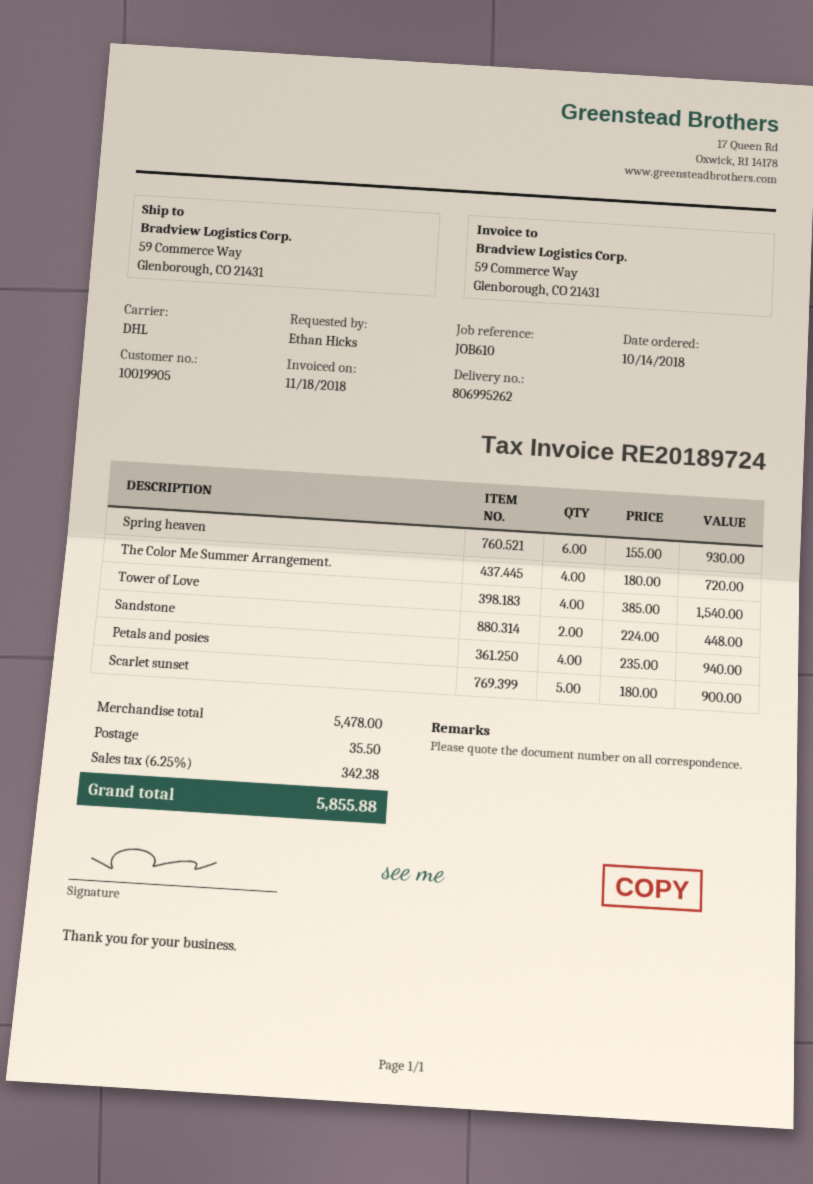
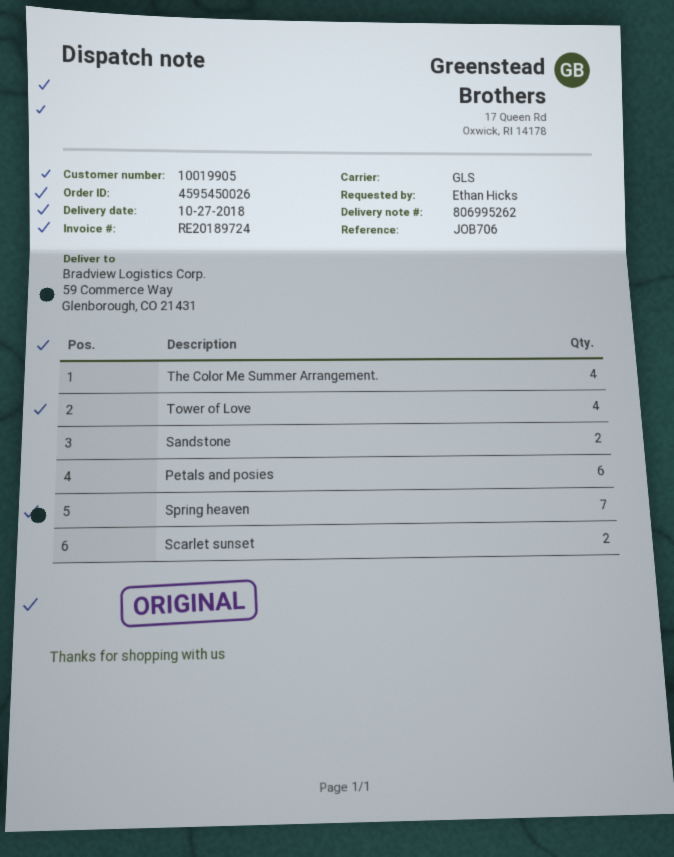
reference: JOB610 -> JOB706
shipping method: DHL -> GLS
Spring heaven: 6 -> 7
Petals and posies: 4 -> 6
Scarlet sunset: 5 -> 2

